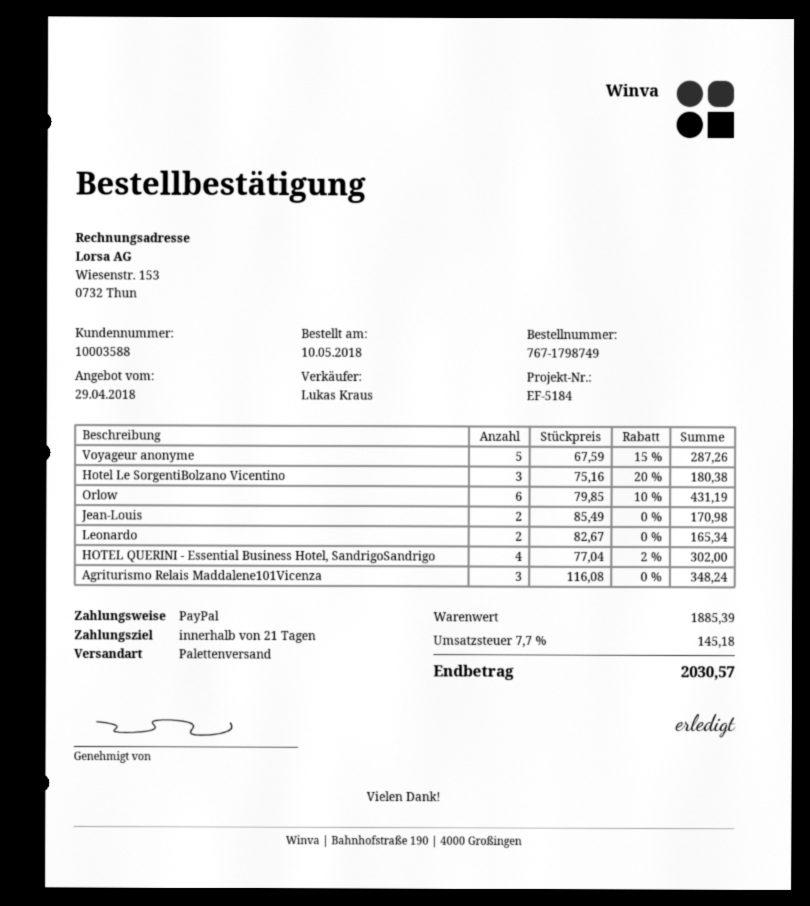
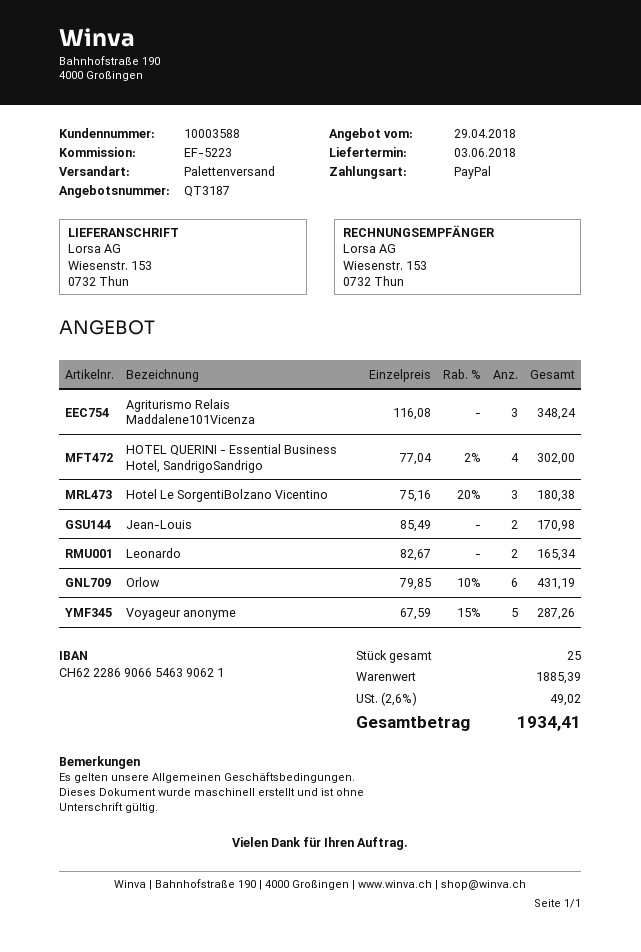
reference: EF-5184 -> EF-5223
tax: 7.7% = 145.18 -> 2.6% = 49.02
total: 2030.57 -> 1934.41

